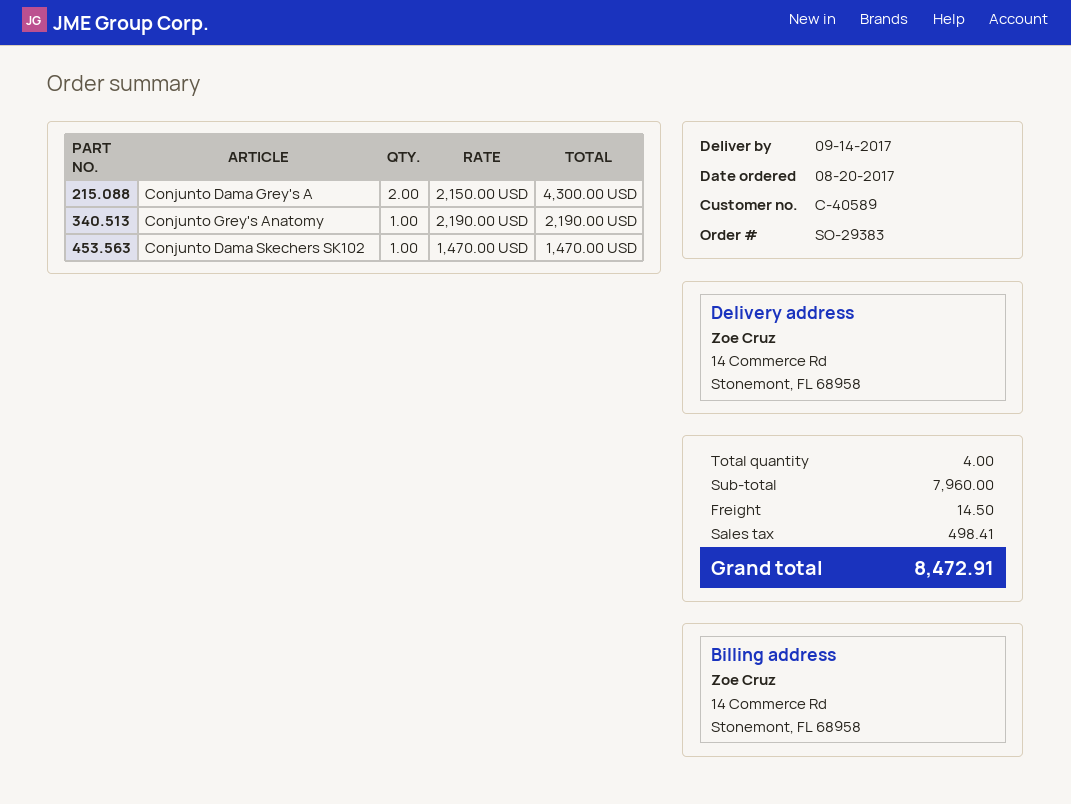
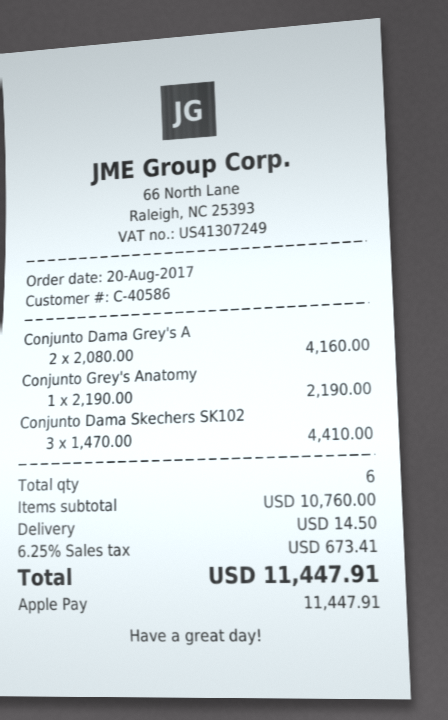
customer number: C-40589 -> C-40586
Conjunto Dama Grey's A: 2 x 2150.00 = 4300.00 -> 2 x 2080.00 = 4160.00
Conjunto Dama Skechers SK102: 1 x 1470.00 = 1470.00 -> 3 x 1470.00 = 4410.00
total quantity: 4 -> 6
subtotal: 7960.00 -> 10760.00
tax: 498.41 -> 673.41
total: 8472.91 -> 11447.91

